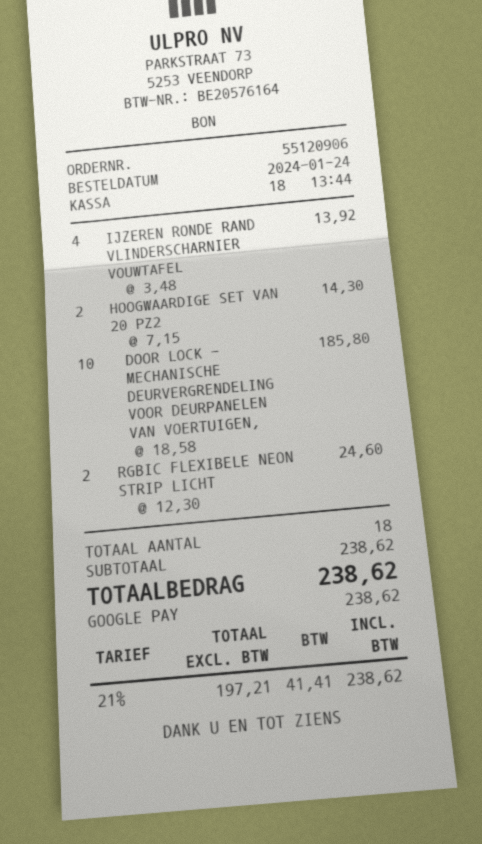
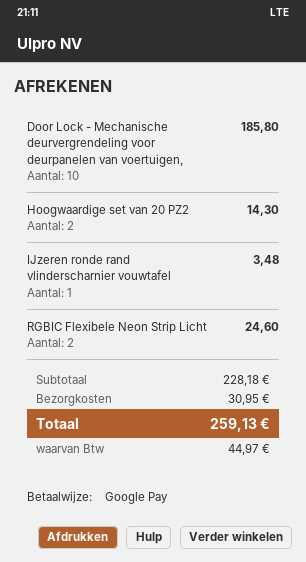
IJZEREN RONDE RAND VLINDERSCHARNIER VOUWTAFEL: 4 for 13.92 -> 1 for 3.48
subtotal: 238.62 -> 228.18
shipping: none -> 30.95
tax: 41.41 -> 44.97
total: 238.62 -> 259.13

